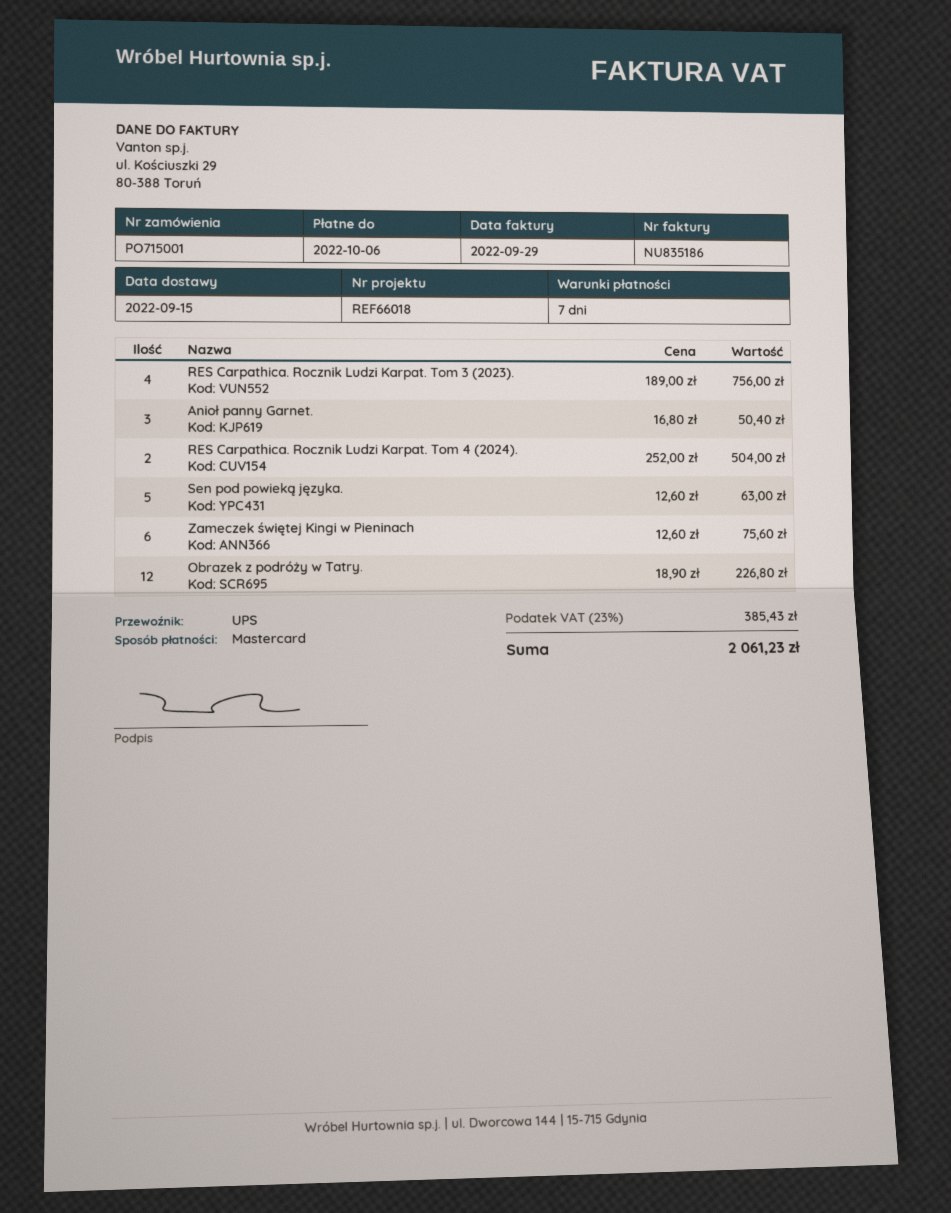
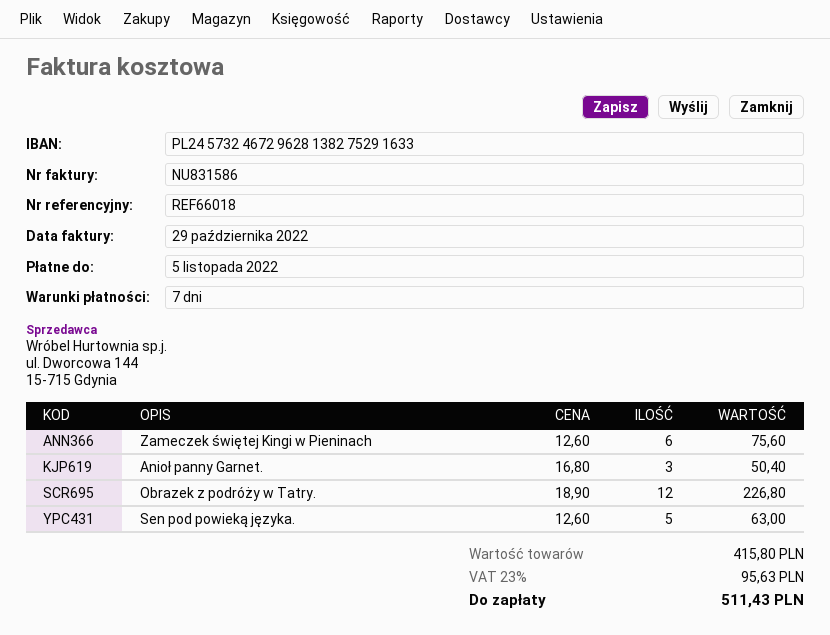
invoice number: NU835186 -> NU831586
invoice date: 2022-09-29 -> 2022-10-29
due date: 2022-10-06 -> 2022-11-05
RES Carpathica. Rocznik Ludzi Karpat. Tom 3 (2023).: 4 x 189.00 = 756.00 -> none
RES Carpathica. Rocznik Ludzi Karpat. Tom 4 (2024).: 2 x 252.00 = 504.00 -> none
tax: 23% = 385.43 -> 23% = 95.63
total: 2061.23 -> 511.43

